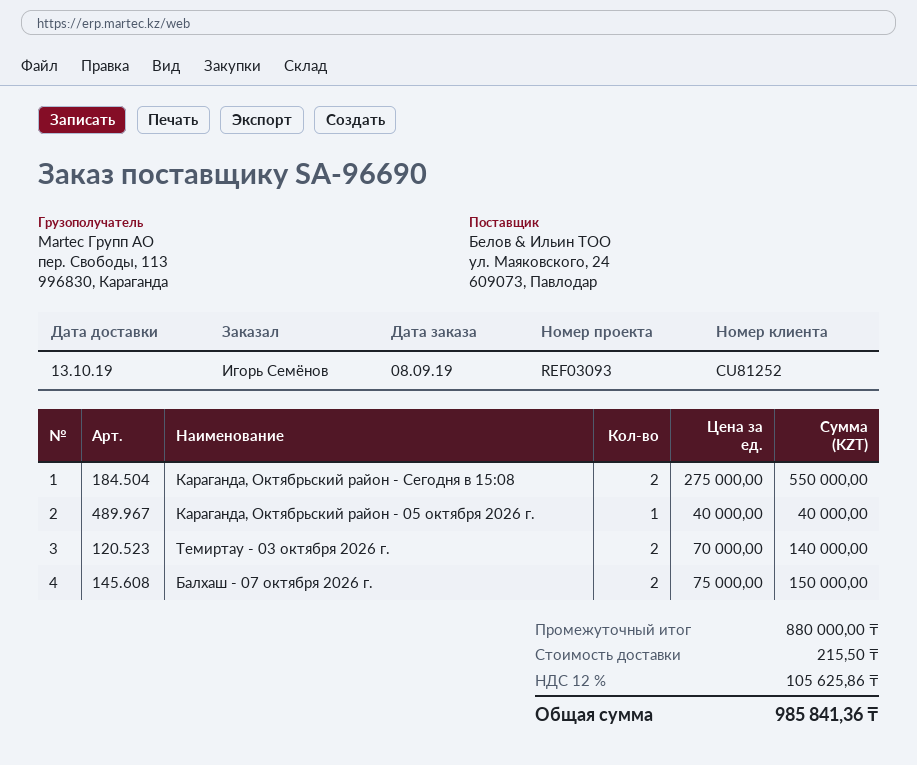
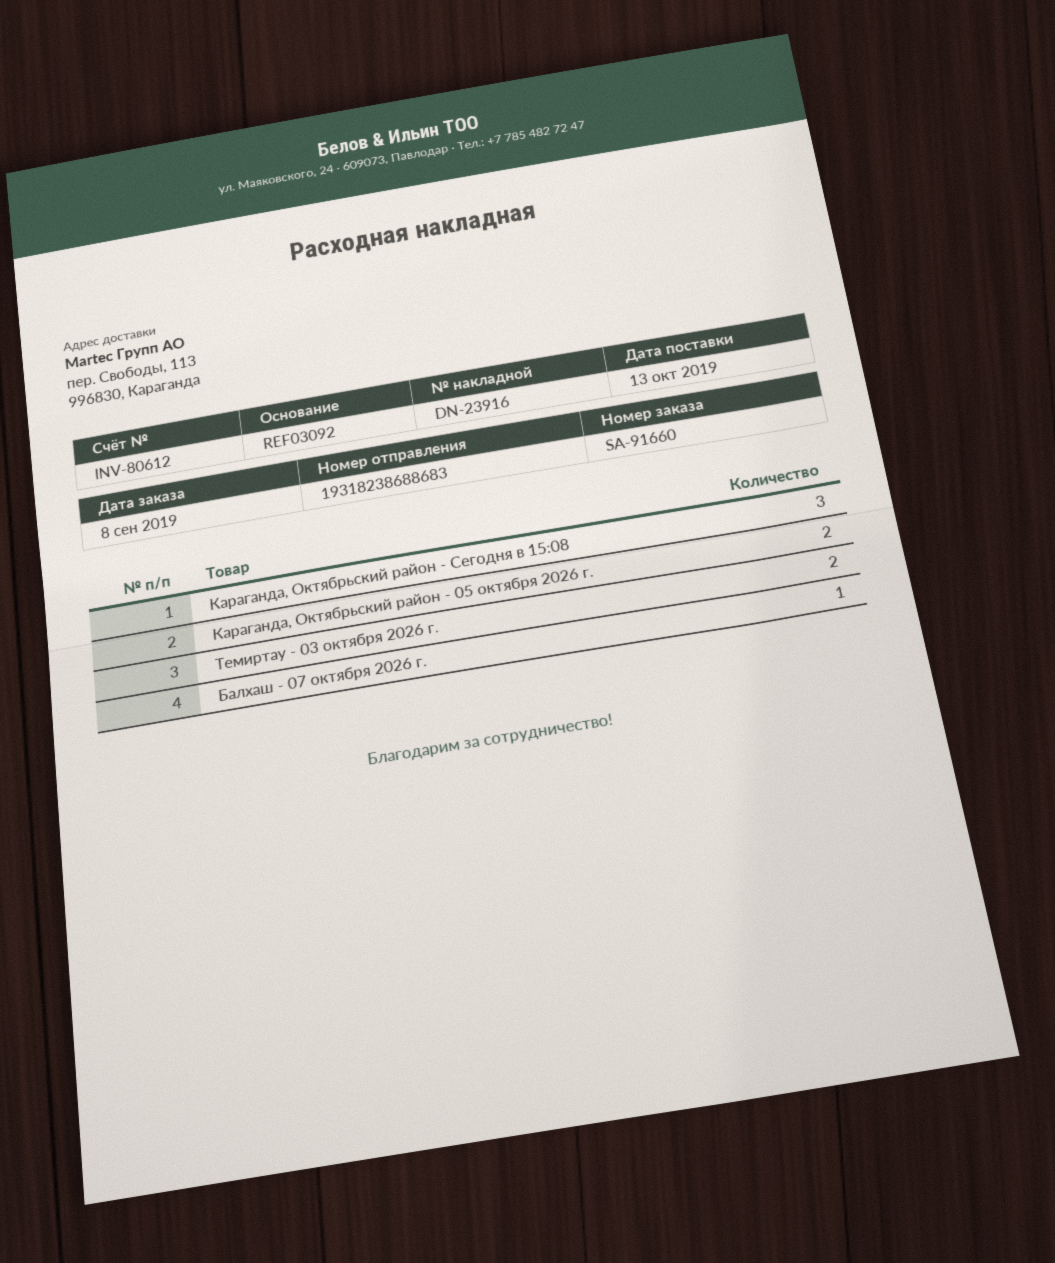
order number: SA-96690 -> SA-91660
reference: REF03093 -> REF03092
Караганда, Октябрьский район - Сегодня в 15:08: 2 -> 3
Караганда, Октябрьский район - 05 октября 2026 г.: 1 -> 2
Балхаш - 07 октября 2026 г.: 2 -> 1

